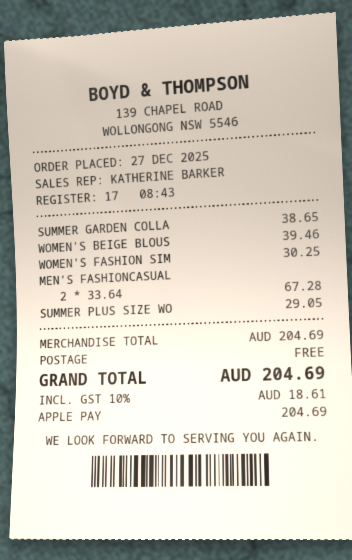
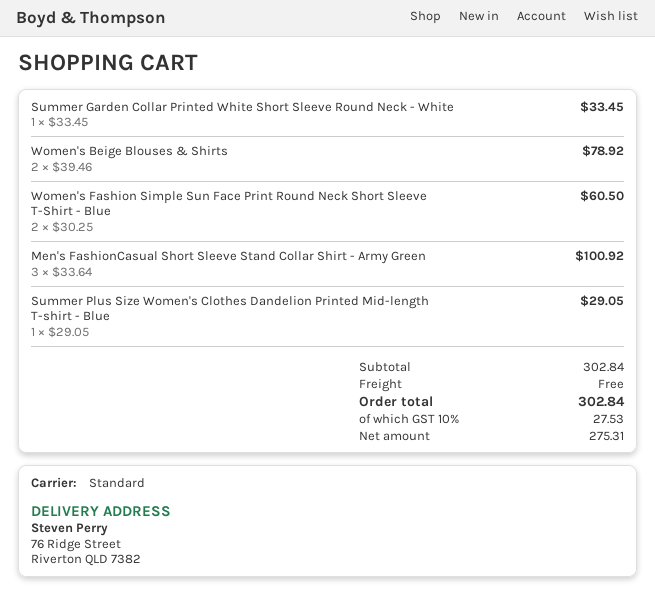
SUMMER GARDEN COLLA: 1 x 38.65 = 38.65 -> 1 x 33.45 = 33.45
WOMEN'S BEIGE BLOUS: 1 x 39.46 = 39.46 -> 2 x 39.46 = 78.92
WOMEN'S FASHION SIM: 1 x 30.25 = 30.25 -> 2 x 30.25 = 60.50
MEN'S FASHIONCASUAL: 2 x 33.64 = 67.28 -> 3 x 33.64 = 100.92
subtotal: 204.69 -> 302.84
tax: 10% = 18.61 -> 10% = 27.53
total: 204.69 -> 302.84

